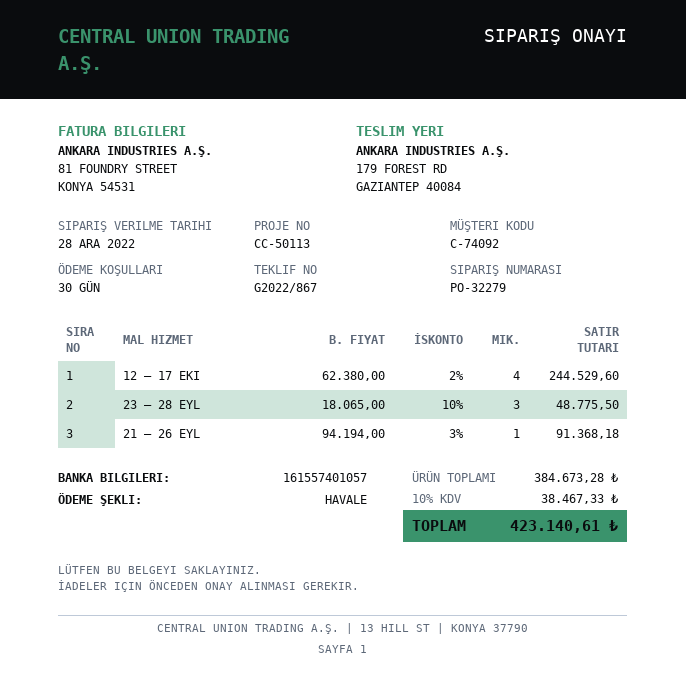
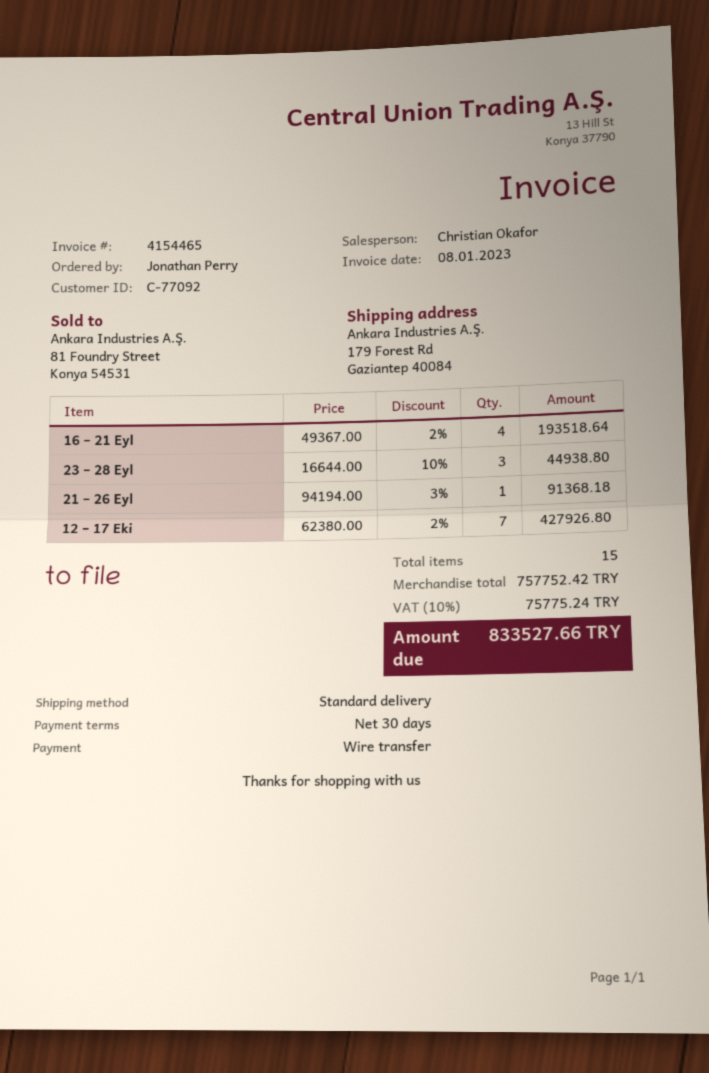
customer number: C-74092 -> C-77092
12 – 17 EKI: 4 x 62380.00 - 2% = 244529.60 -> 7 x 62380.00 - 2% = 427926.80
23 – 28 EYL: 3 x 18065.00 - 10% = 48775.50 -> 3 x 16644.00 - 10% = 44938.80
16 – 21 Eyl: none -> 4 x 49367.00 - 2% = 193518.64
subtotal: 384673.28 -> 757752.42
tax: 10% = 38467.33 -> 10% = 75775.24
total: 423140.61 -> 833527.66

